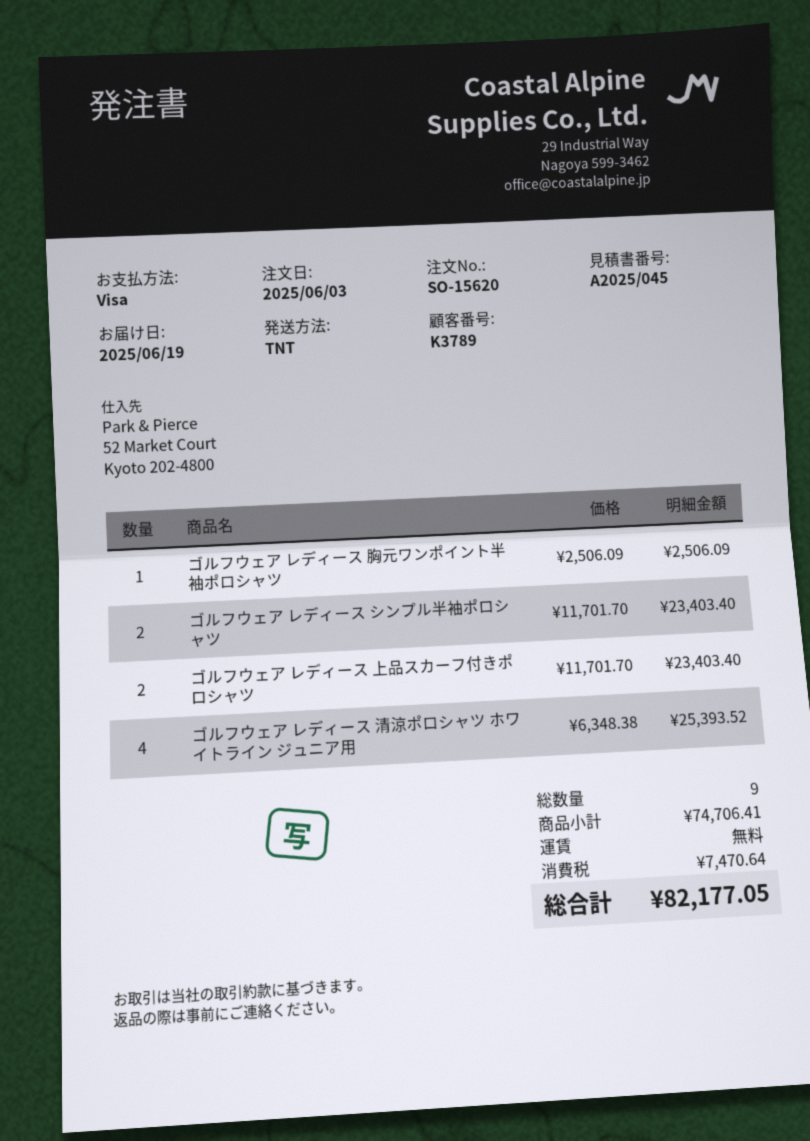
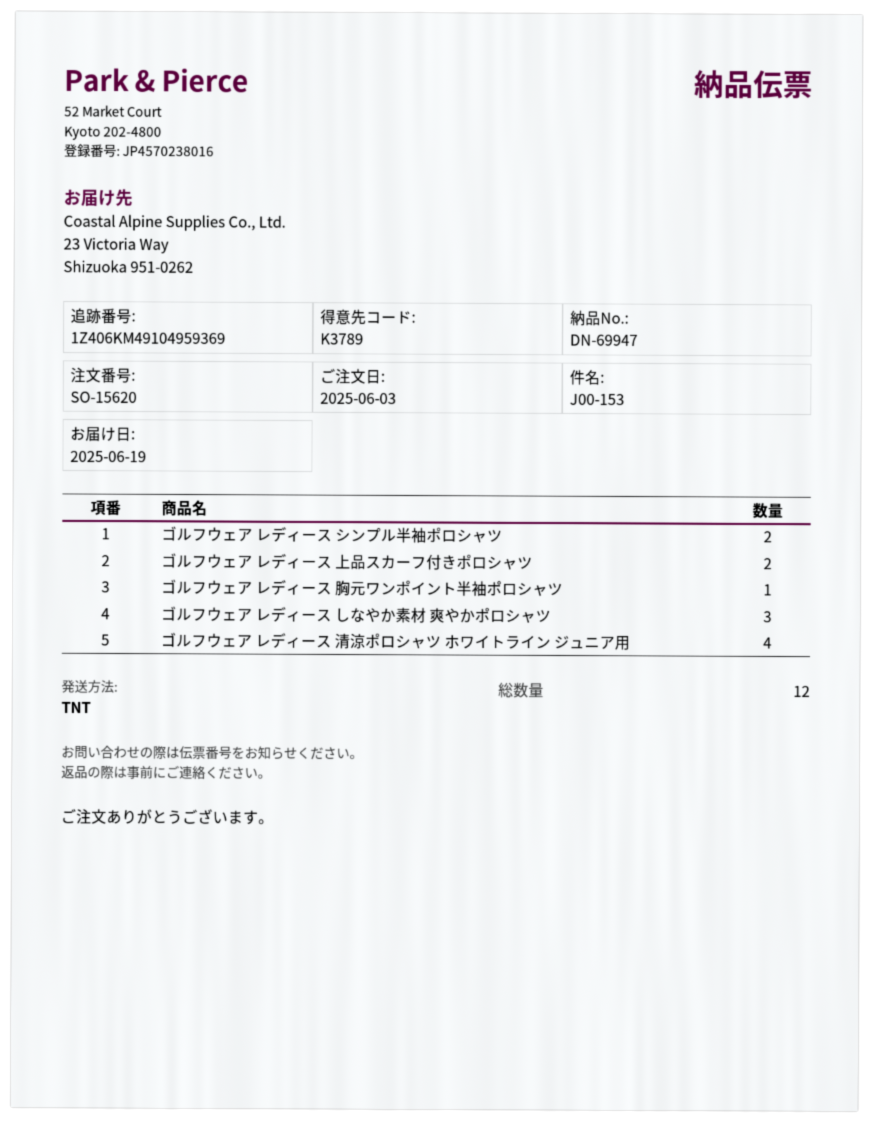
ゴルフウェア レディース しなやか素材 爽やかポロシャツ: none -> 3
total quantity: 9 -> 12

